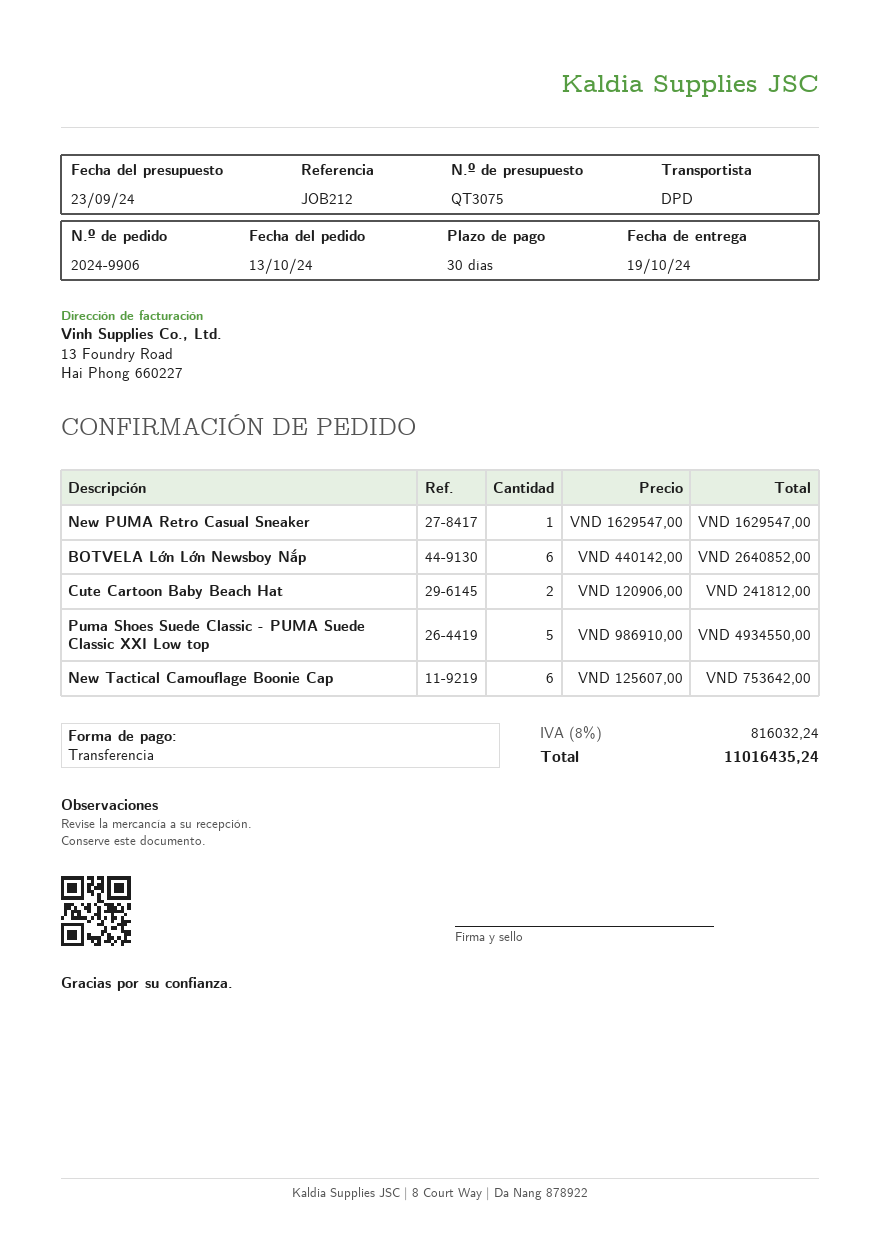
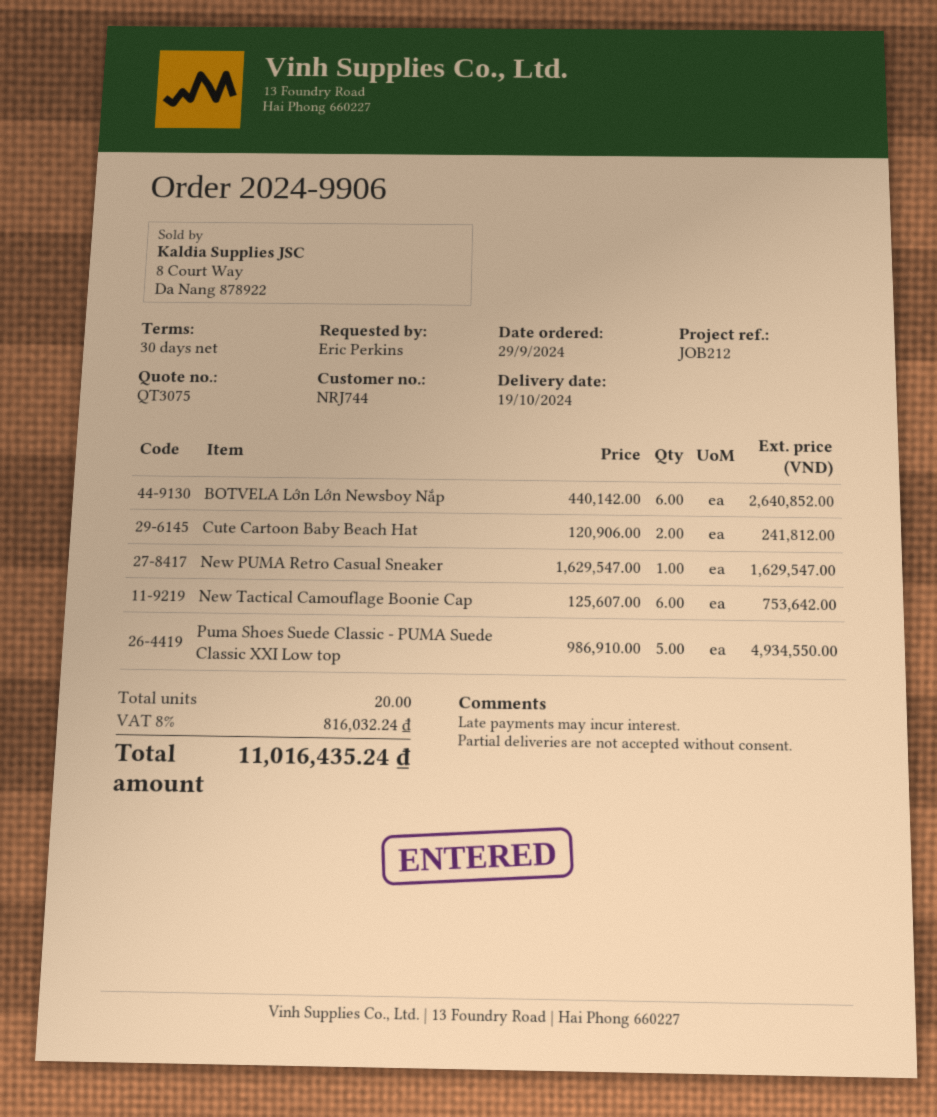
order date: 2024-10-13 -> 2024-09-29

